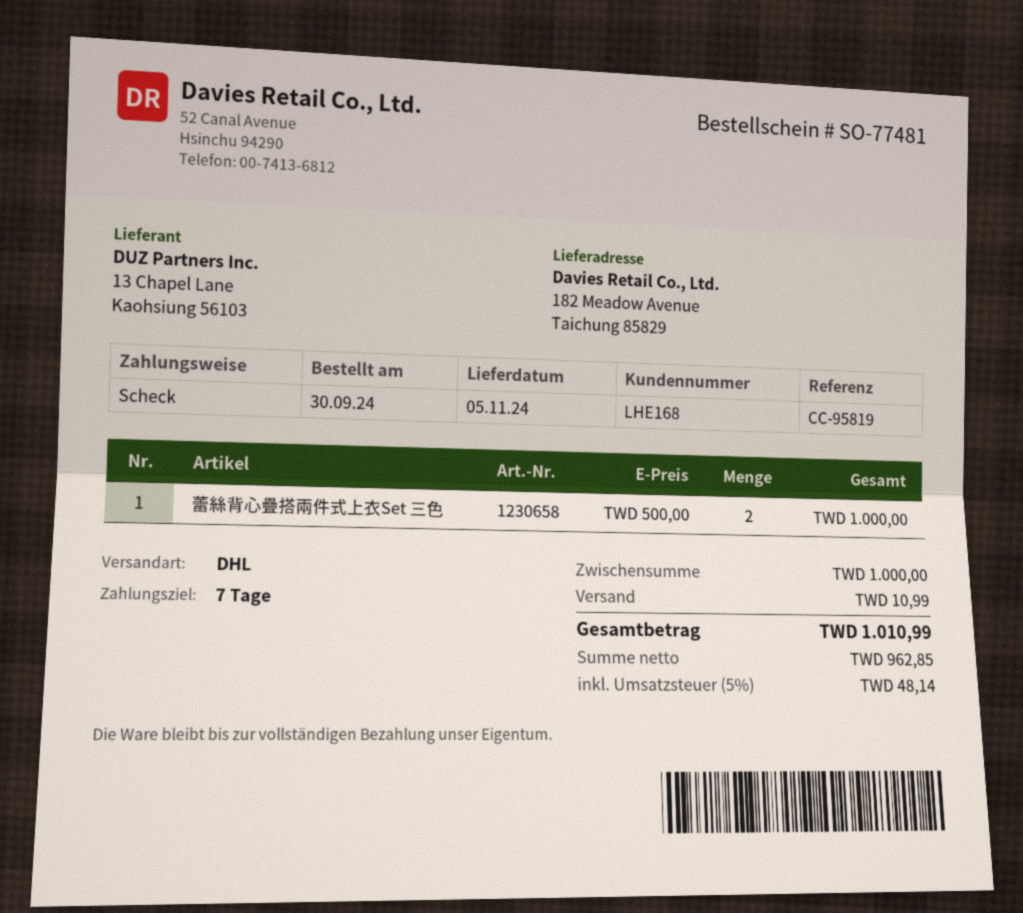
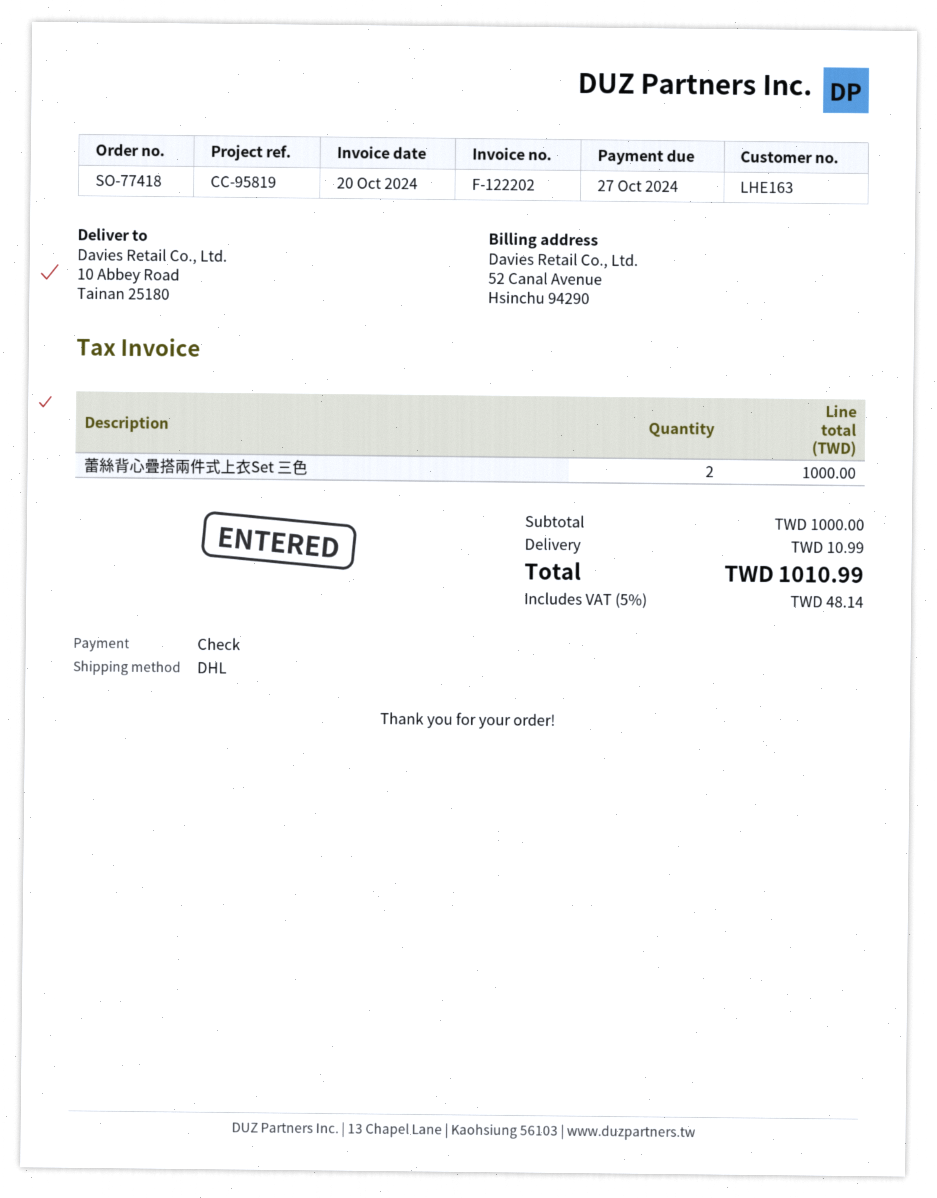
order number: SO-77481 -> SO-77418
customer number: LHE168 -> LHE163
ship to: 182 Meadow Avenue, Taichung 85829 -> 10 Abbey Road, Tainan 25180

